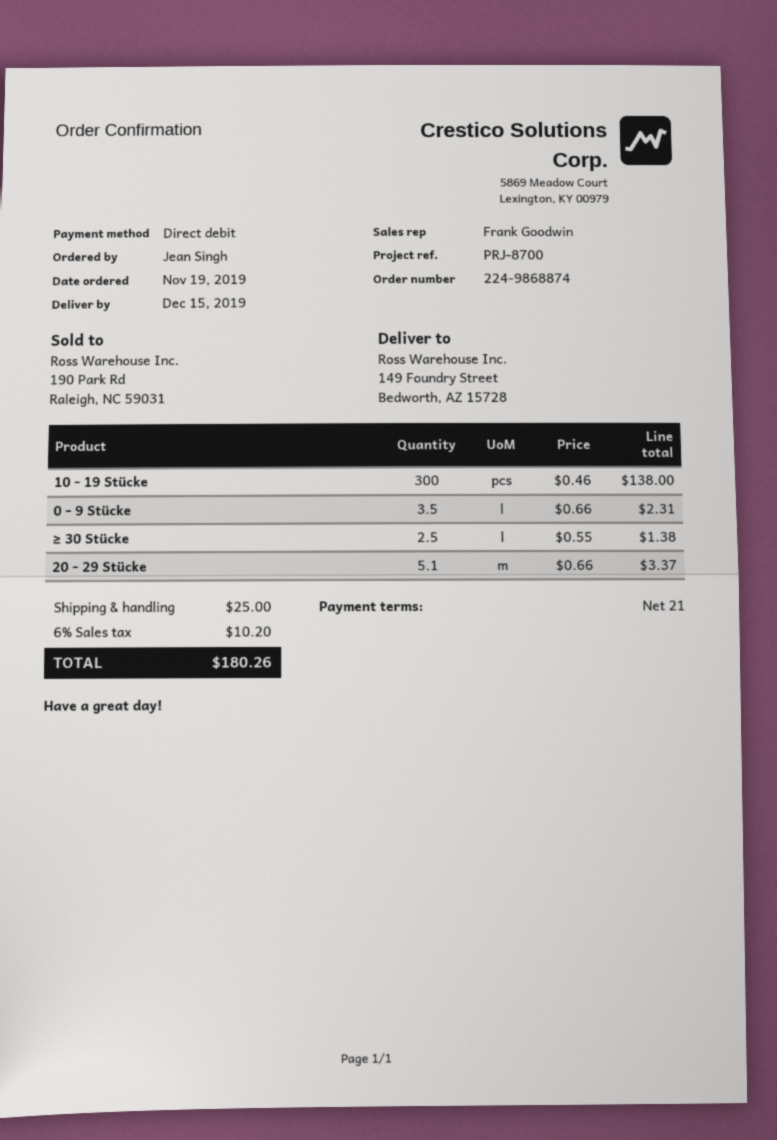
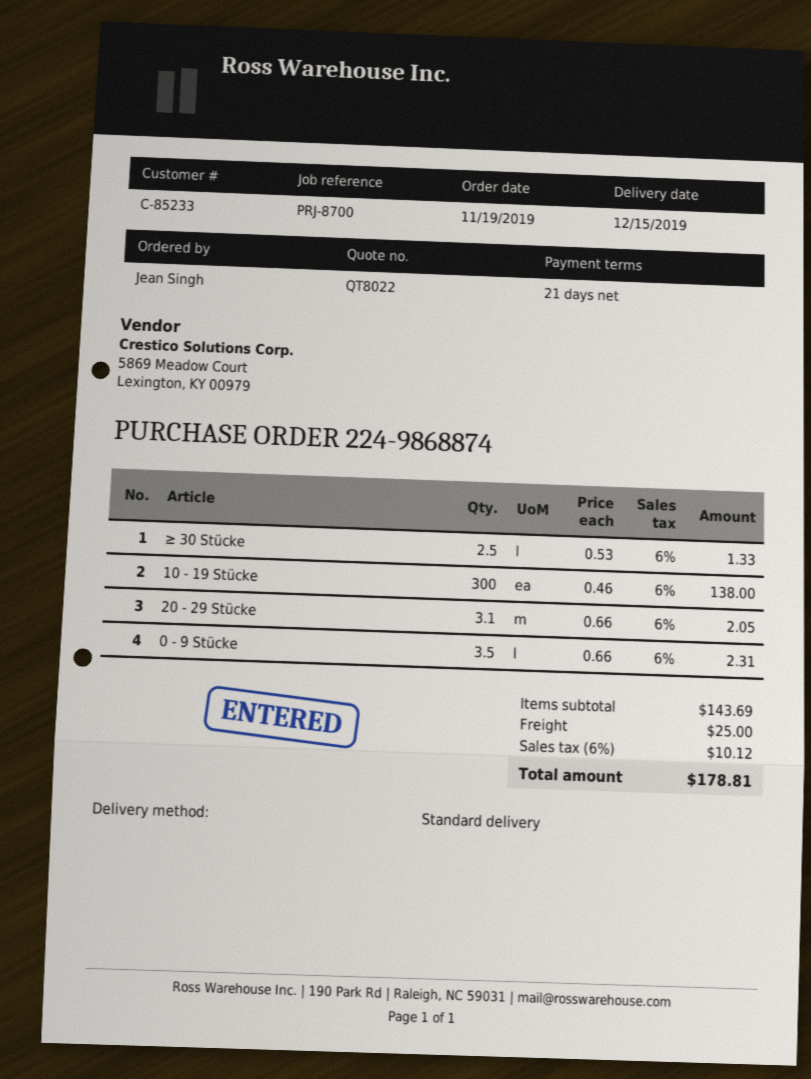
≥ 30 Stücke: 2.5 x 0.55 = 1.38 -> 2.5 x 0.53 = 1.33
20 - 29 Stücke: 5.1 x 0.66 = 3.37 -> 3.1 x 0.66 = 2.05
tax: 6% = 10.20 -> 6% = 10.12
total: 180.26 -> 178.81

